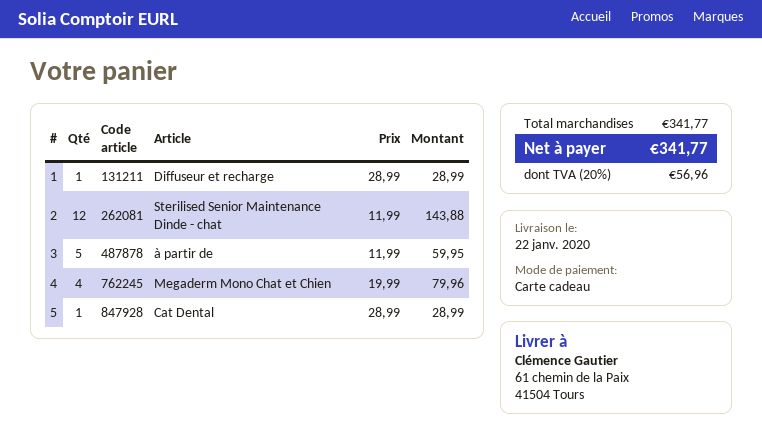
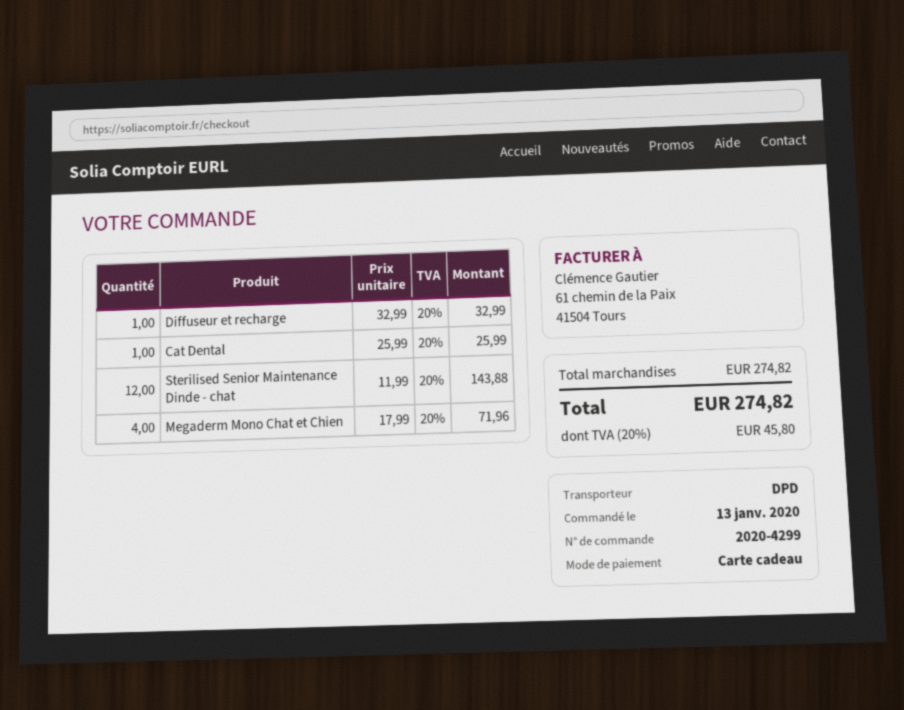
Diffuseur et recharge: 1 x 28.99 = 28.99 -> 1 x 32.99 = 32.99
à partir de: 5 x 11.99 = 59.95 -> none
Megaderm Mono Chat et Chien: 4 x 19.99 = 79.96 -> 4 x 17.99 = 71.96
Cat Dental: 1 x 28.99 = 28.99 -> 1 x 25.99 = 25.99
subtotal: 341.77 -> 274.82
tax: 20% = 56.96 -> 20% = 45.80
total: 341.77 -> 274.82

